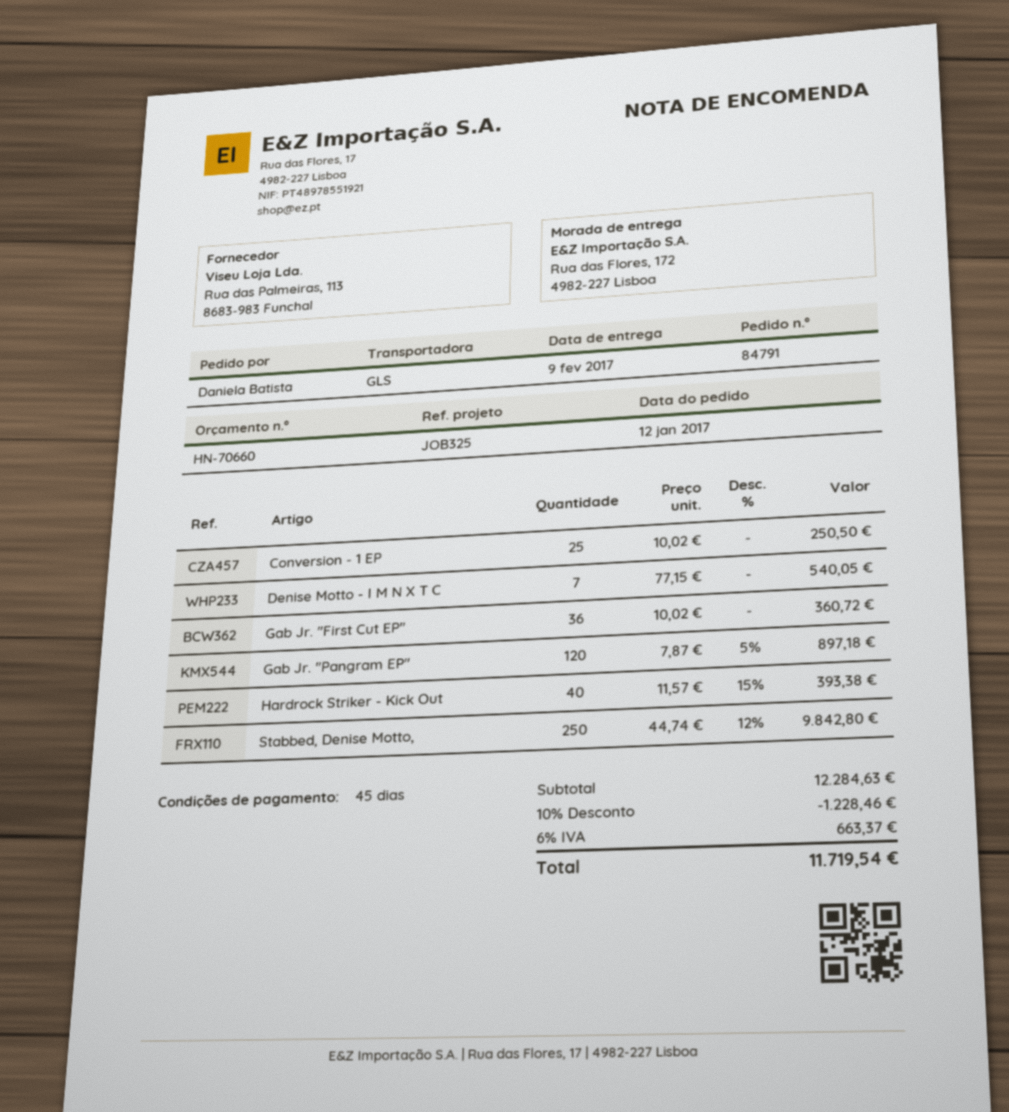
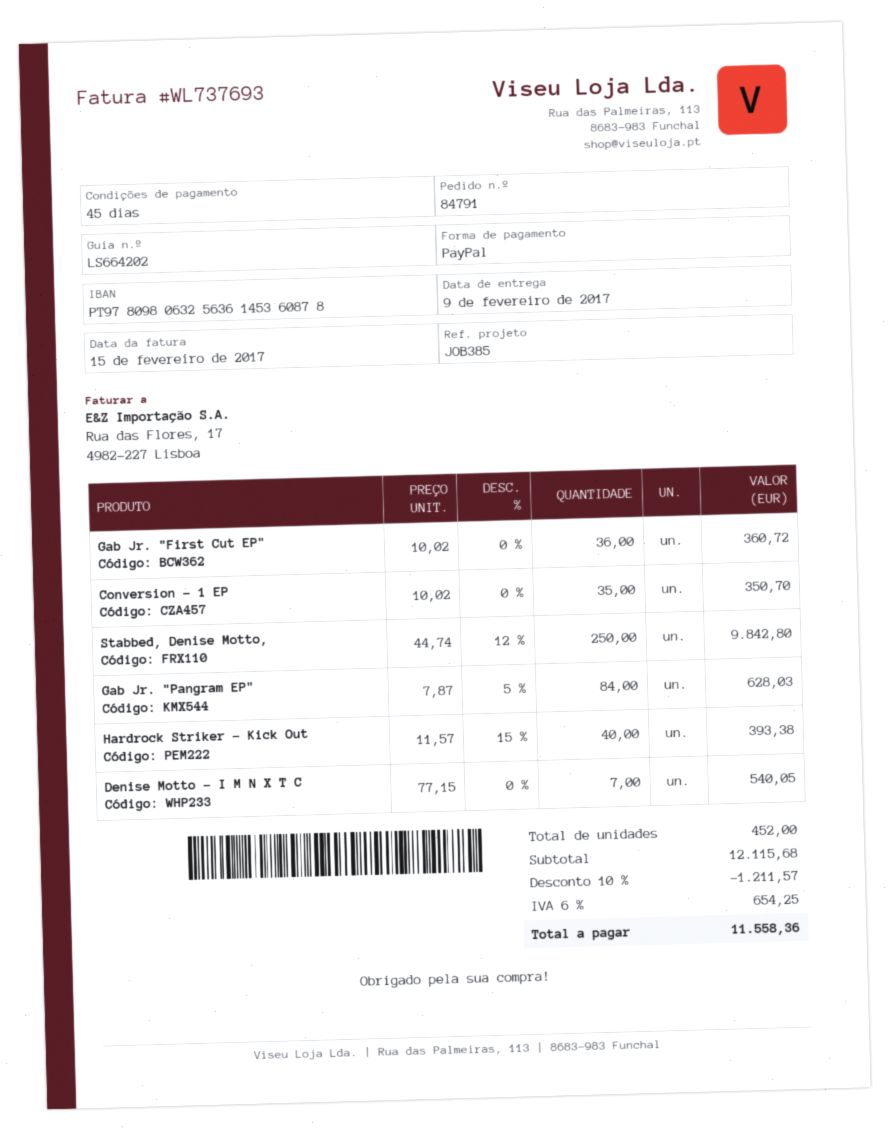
reference: JOB325 -> JOB385
Conversion - 1 EP: 25 x 10.02 = 250.50 -> 35 x 10.02 = 350.70
Gab Jr. "Pangram EP": 120 x 7.87 - 5% = 897.18 -> 84 x 7.87 - 5% = 628.03
subtotal: 12284.63 -> 12115.68
discount: 10% = 1228.46 -> 10% = 1211.57
tax: 6% = 663.37 -> 6% = 654.25
total: 11719.54 -> 11558.36

